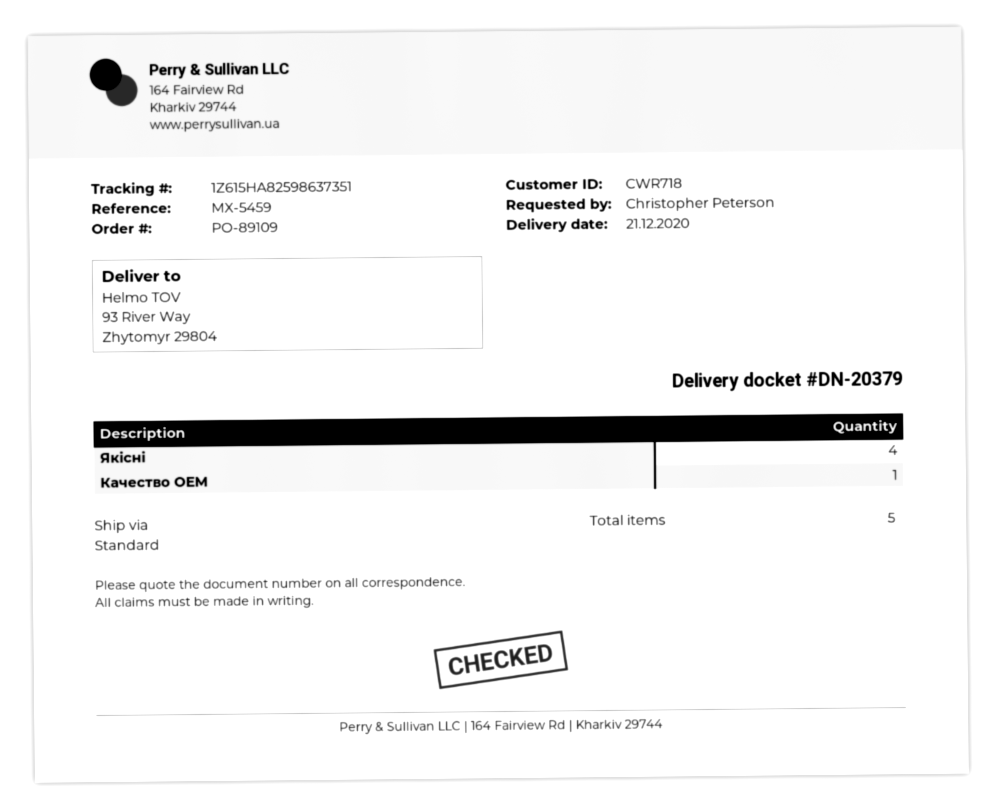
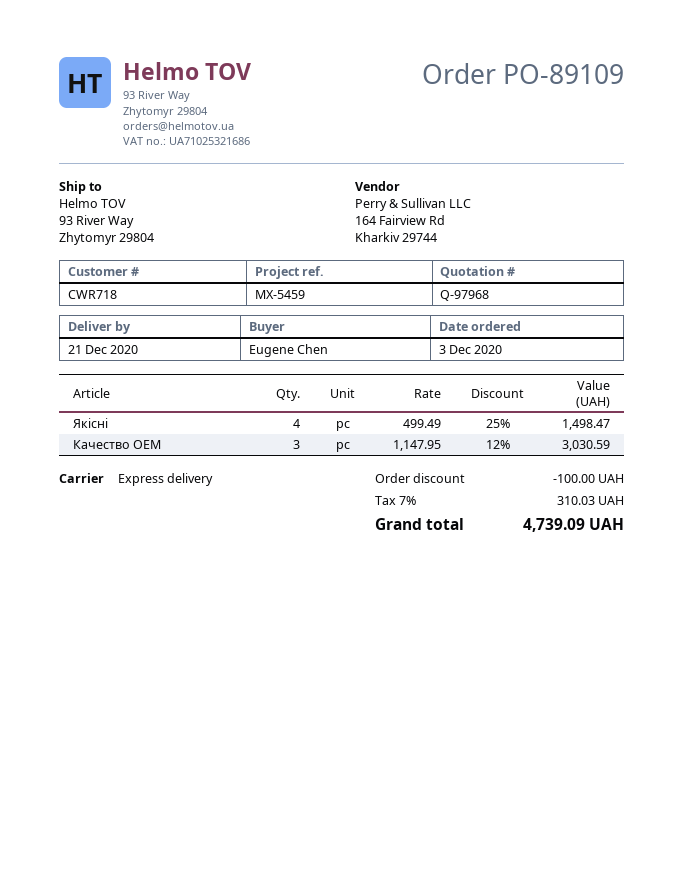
ordered by: Christopher Peterson -> Eugene Chen
shipping method: standard -> express
Качество OEM: 1 -> 3

